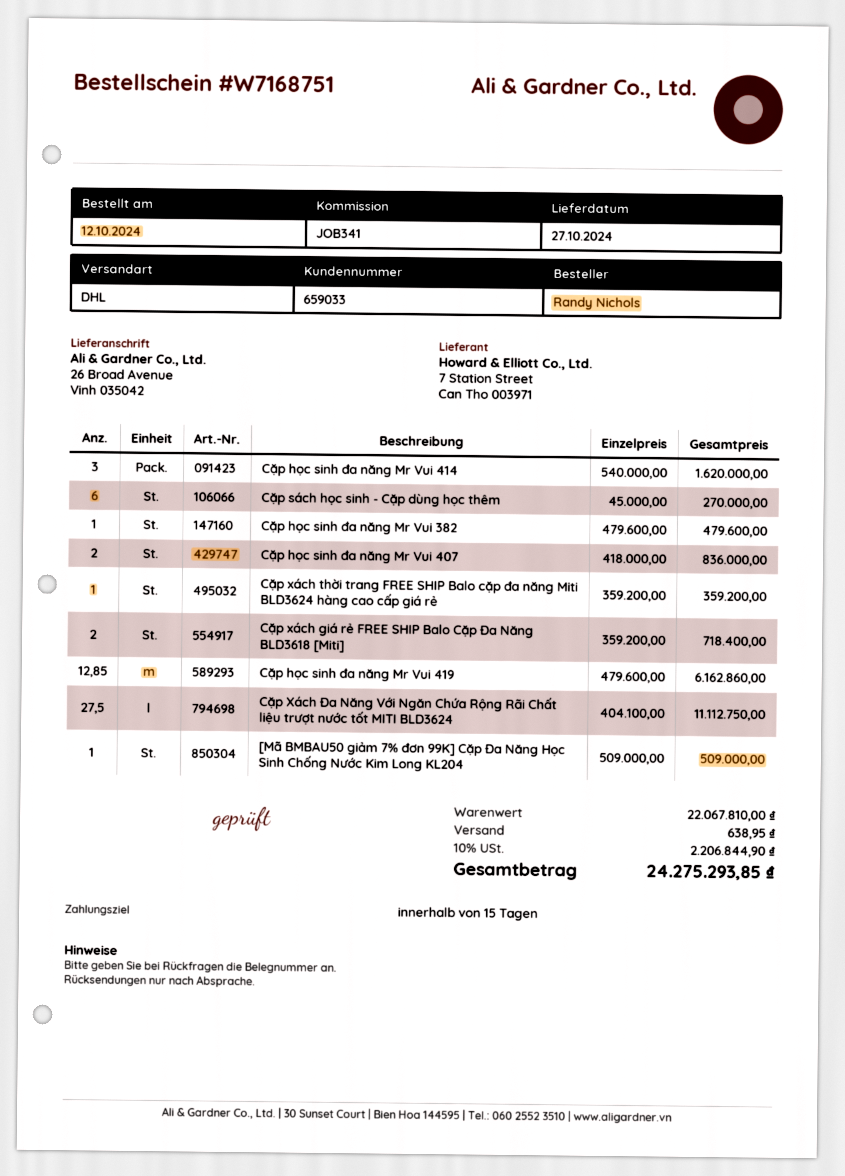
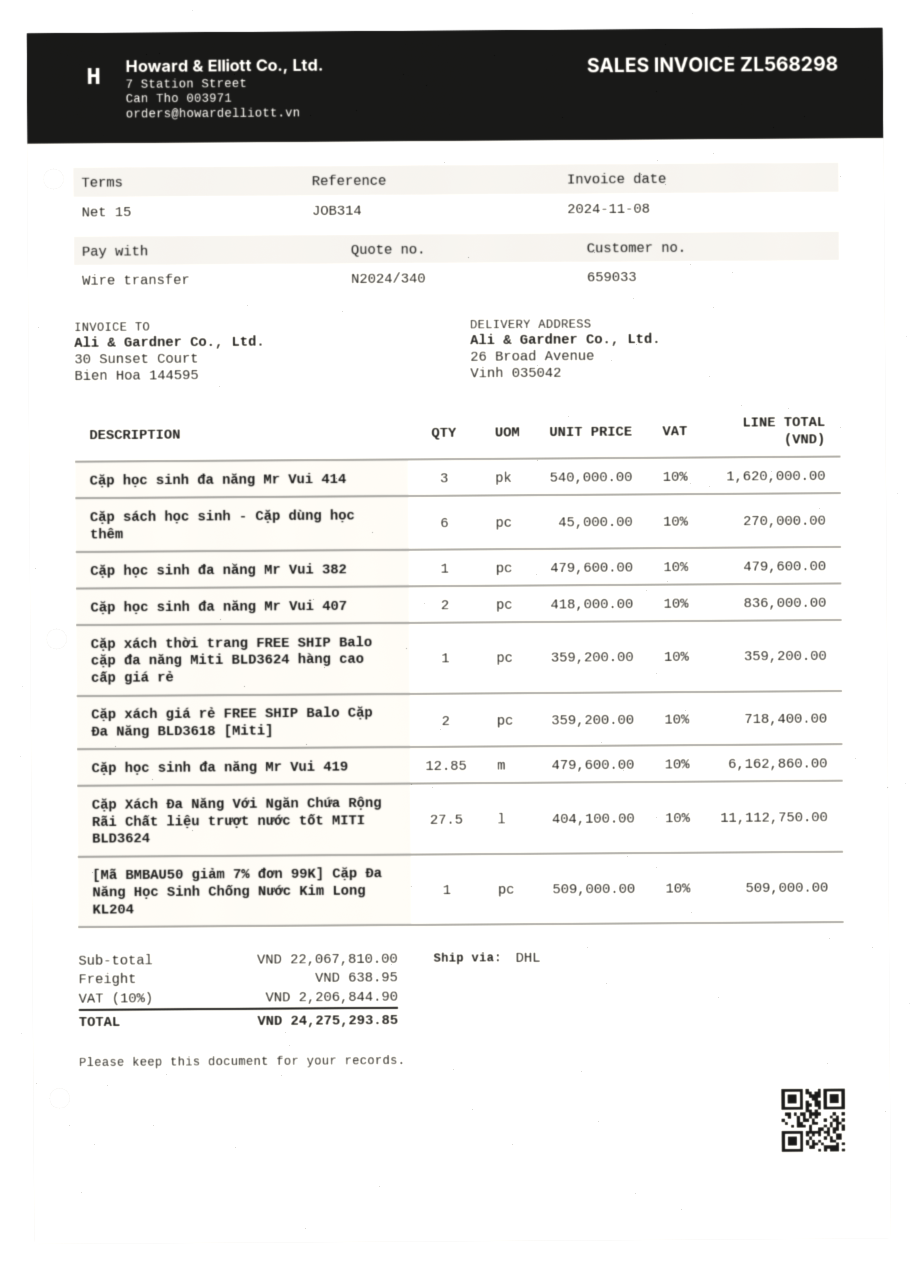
reference: JOB341 -> JOB314

